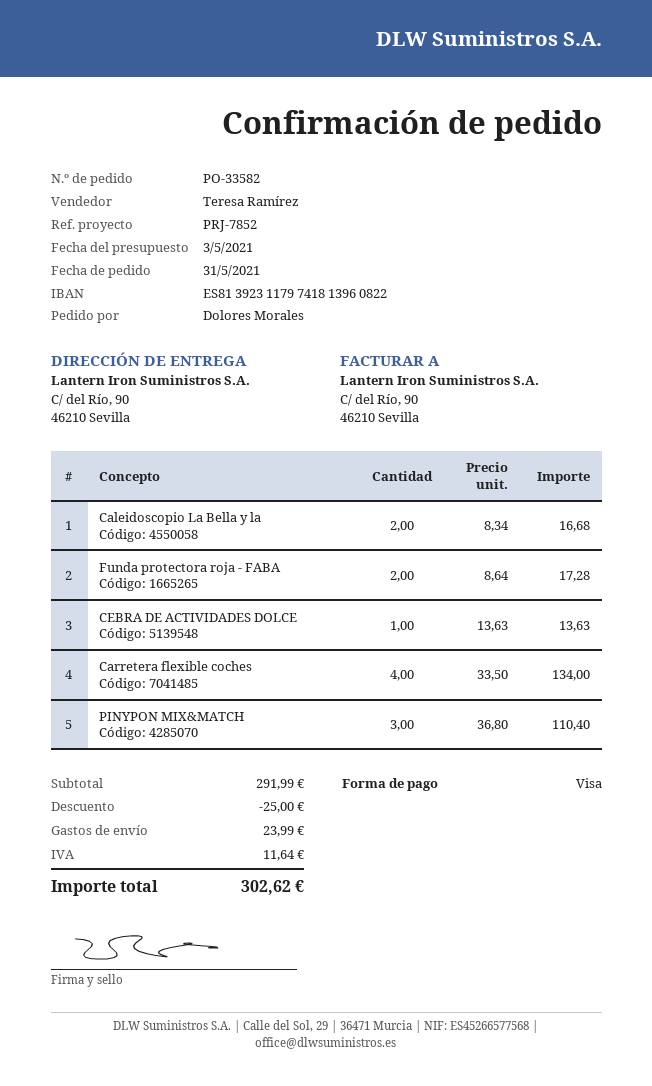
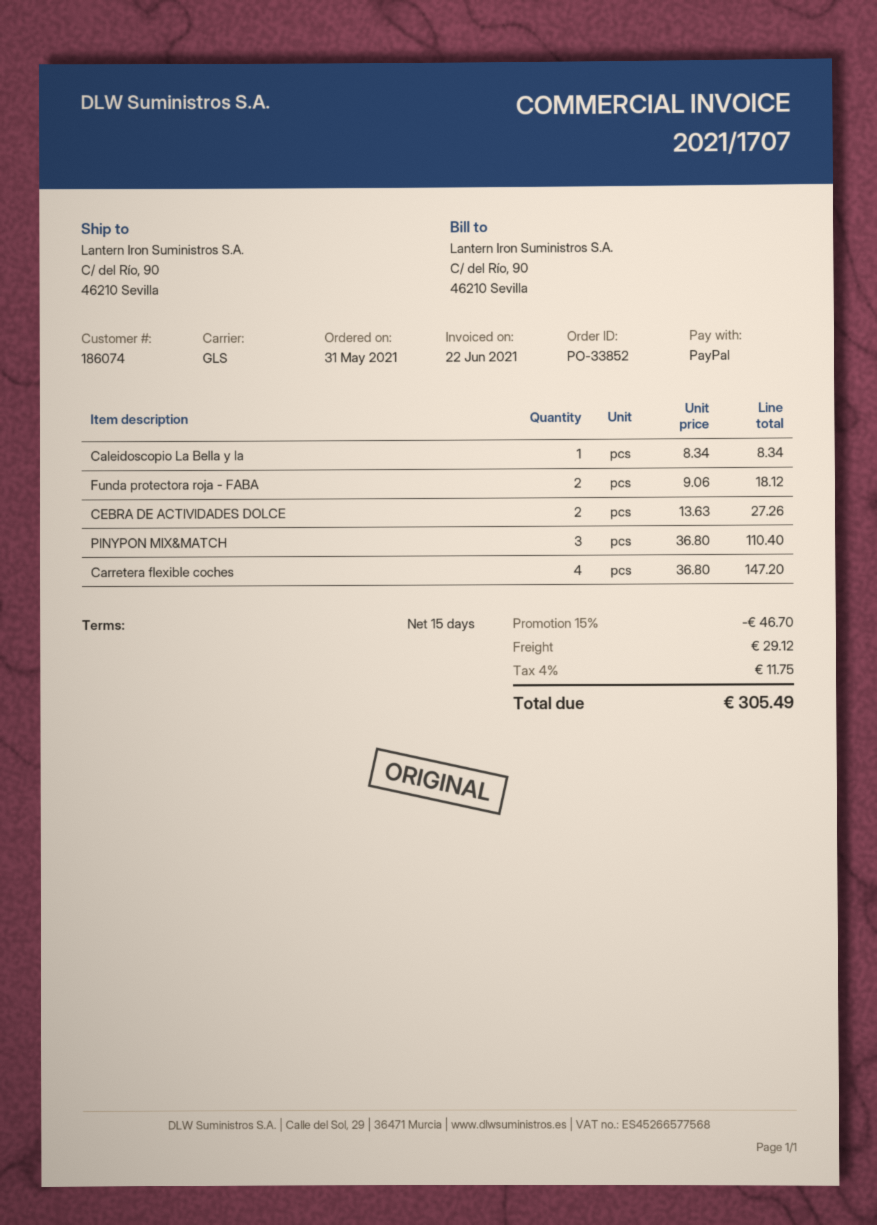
order number: PO-33582 -> PO-33852
payment method: Visa -> PayPal
Caleidoscopio La Bella y la: 2 x 8.34 = 16.68 -> 1 x 8.34 = 8.34
Funda protectora roja - FABA: 2 x 8.64 = 17.28 -> 2 x 9.06 = 18.12
CEBRA DE ACTIVIDADES DOLCE: 1 x 13.63 = 13.63 -> 2 x 13.63 = 27.26
Carretera flexible coches: 4 x 33.50 = 134.00 -> 4 x 36.80 = 147.20
discount: 25.00 -> 46.70
shipping: 23.99 -> 29.12
tax: 11.64 -> 11.75
total: 302.62 -> 305.49

